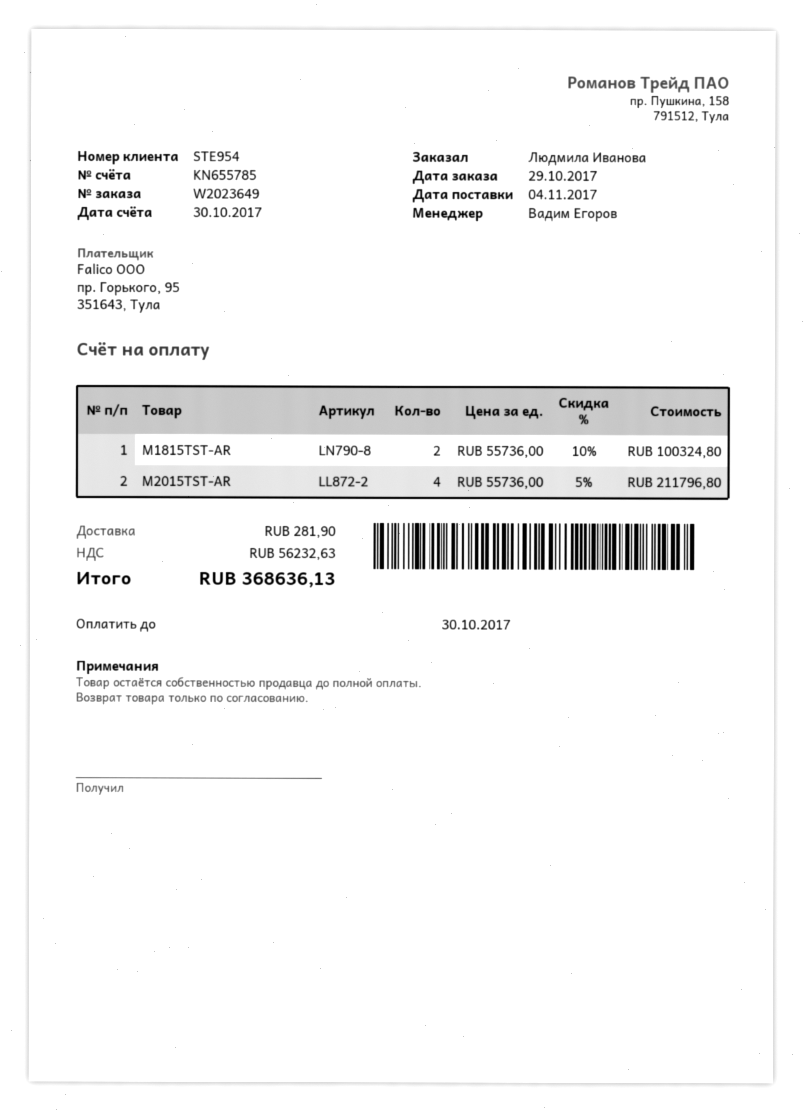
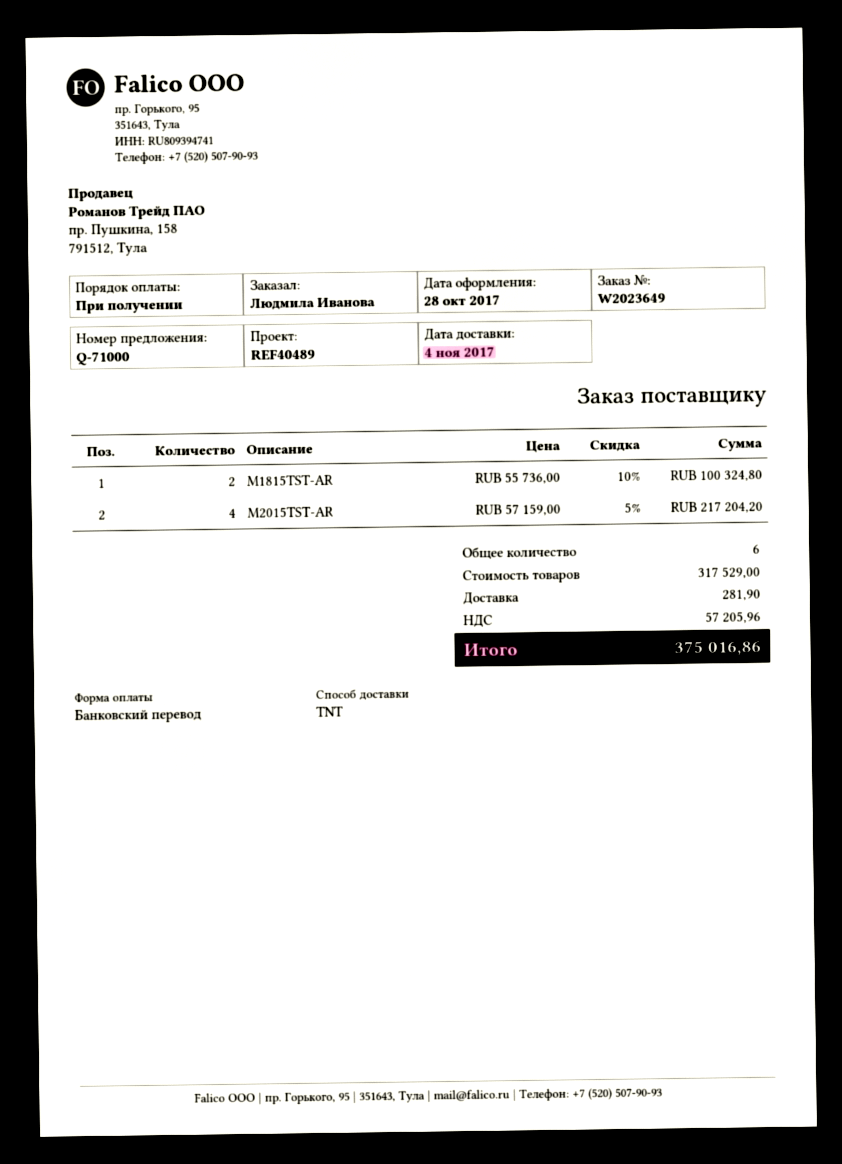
order date: 2017-10-29 -> 2017-10-28
M2015TST-AR: 4 x 55736.00 - 5% = 211796.80 -> 4 x 57159.00 - 5% = 217204.20
tax: 56232.63 -> 57205.96
total: 368636.13 -> 375016.86

